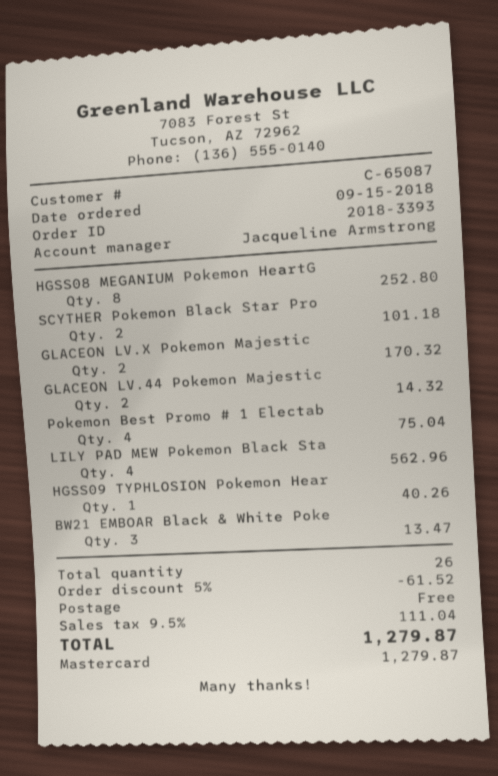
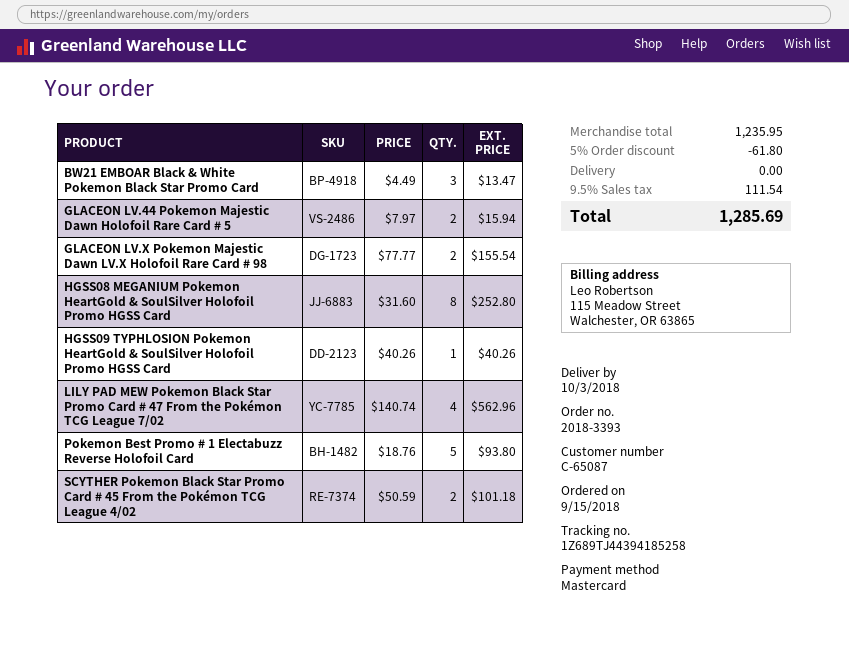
GLACEON LV.X Pokemon Majestic: 2 for 170.32 -> 2 for 155.54
GLACEON LV.44 Pokemon Majestic: 2 for 14.32 -> 2 for 15.94
Pokemon Best Promo # 1 Electab: 4 for 75.04 -> 5 for 93.80
discount: 5% = 61.52 -> 5% = 61.80
tax: 9.5% = 111.04 -> 9.5% = 111.54
total: 1279.87 -> 1285.69

